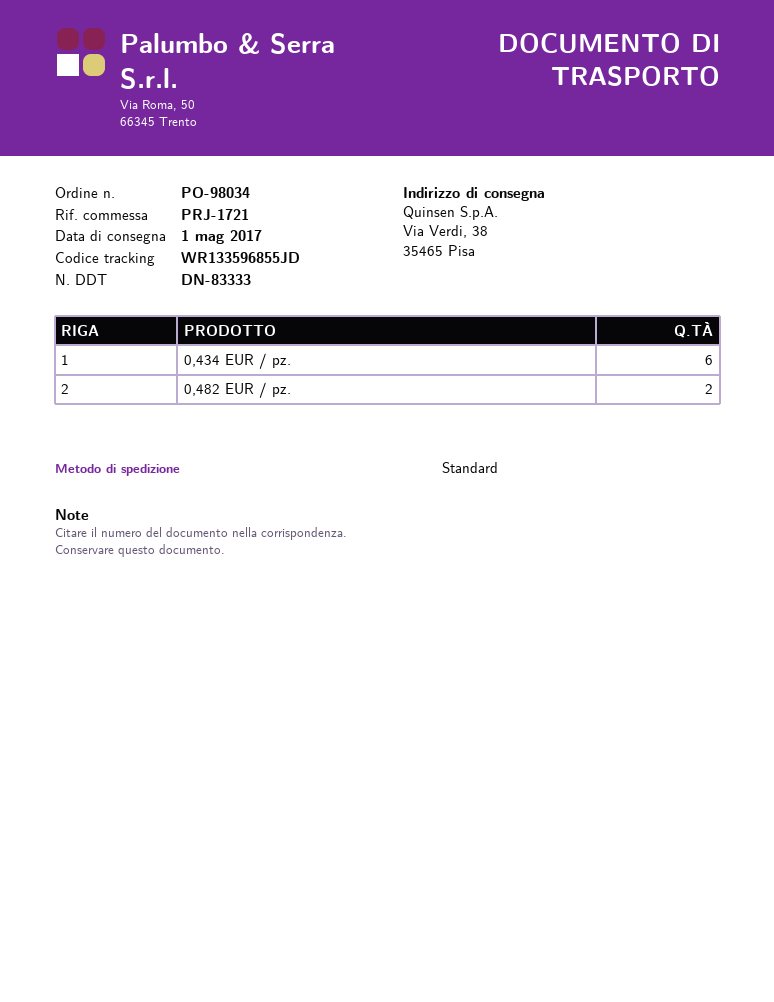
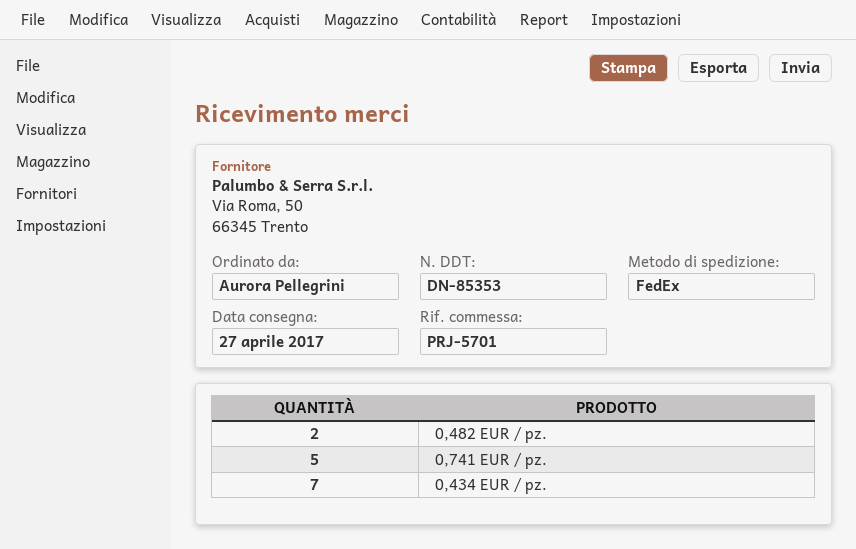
delivery note number: DN-83333 -> DN-85353
delivery date: 2017-05-01 -> 2017-04-27
reference: PRJ-1721 -> PRJ-5701
shipping method: standard -> FedEx
0,434 EUR / pz.: 6 -> 7
0,741 EUR / pz.: none -> 5

